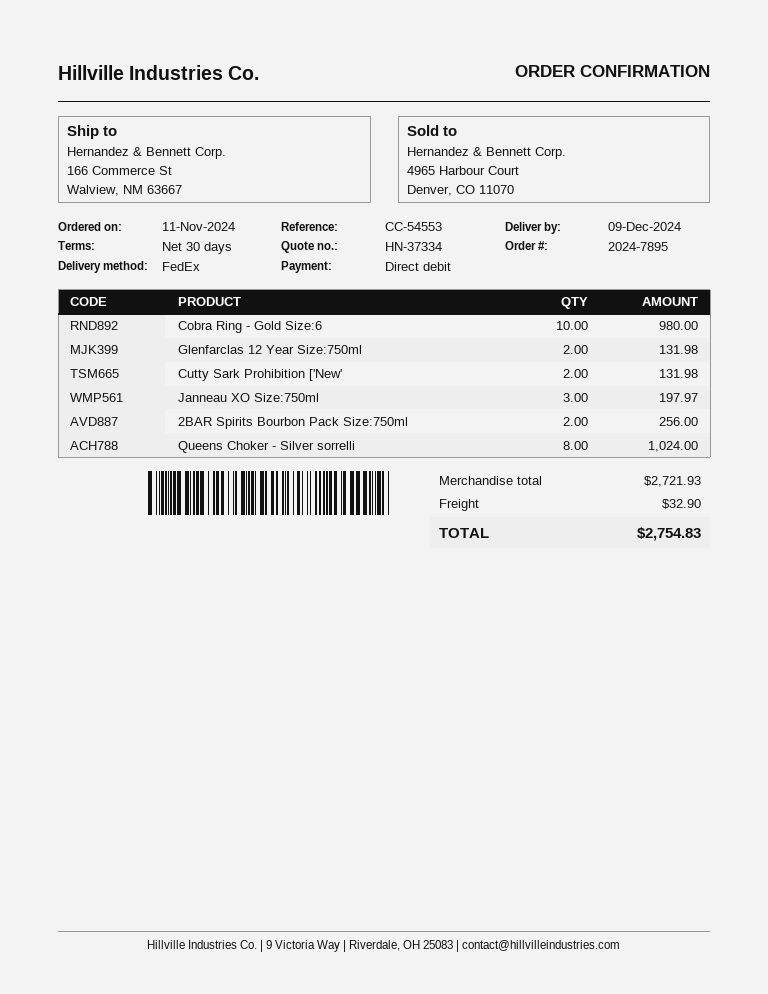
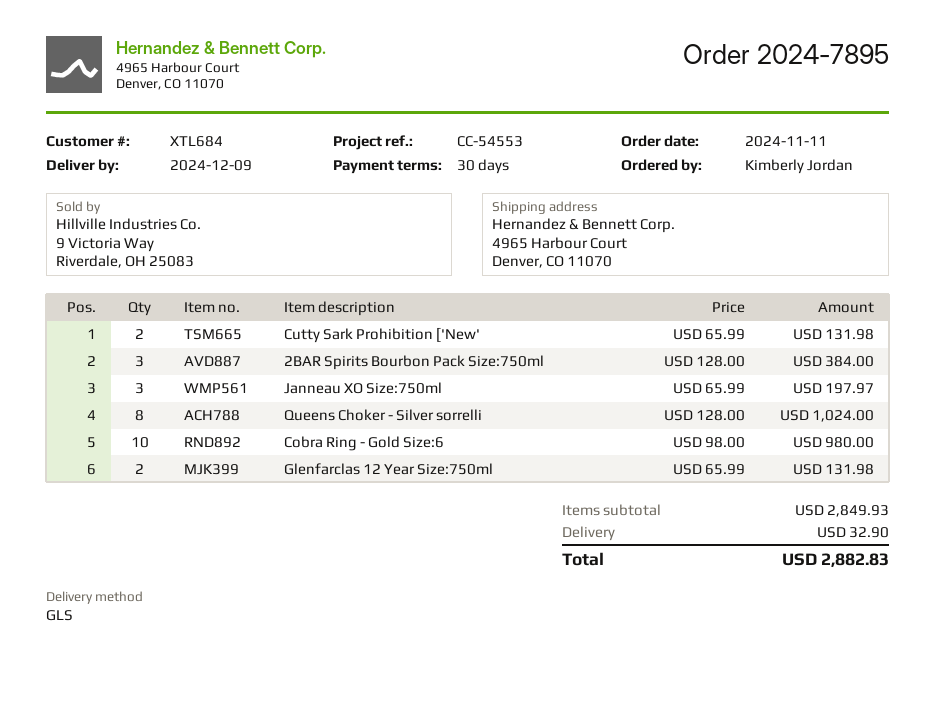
shipping method: FedEx -> GLS
ship to: 166 Commerce St, Walview, NM 63667 -> 4965 Harbour Court, Denver, CO 11070
2BAR Spirits Bourbon Pack Size:750ml: 2 for 256.00 -> 3 for 384.00
subtotal: 2721.93 -> 2849.93
total: 2754.83 -> 2882.83

